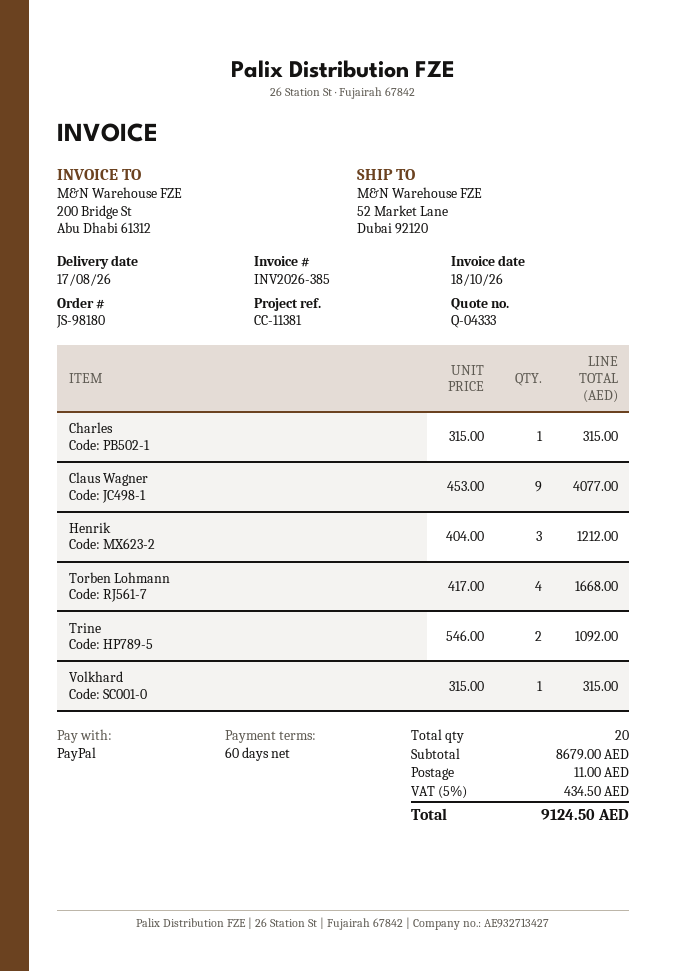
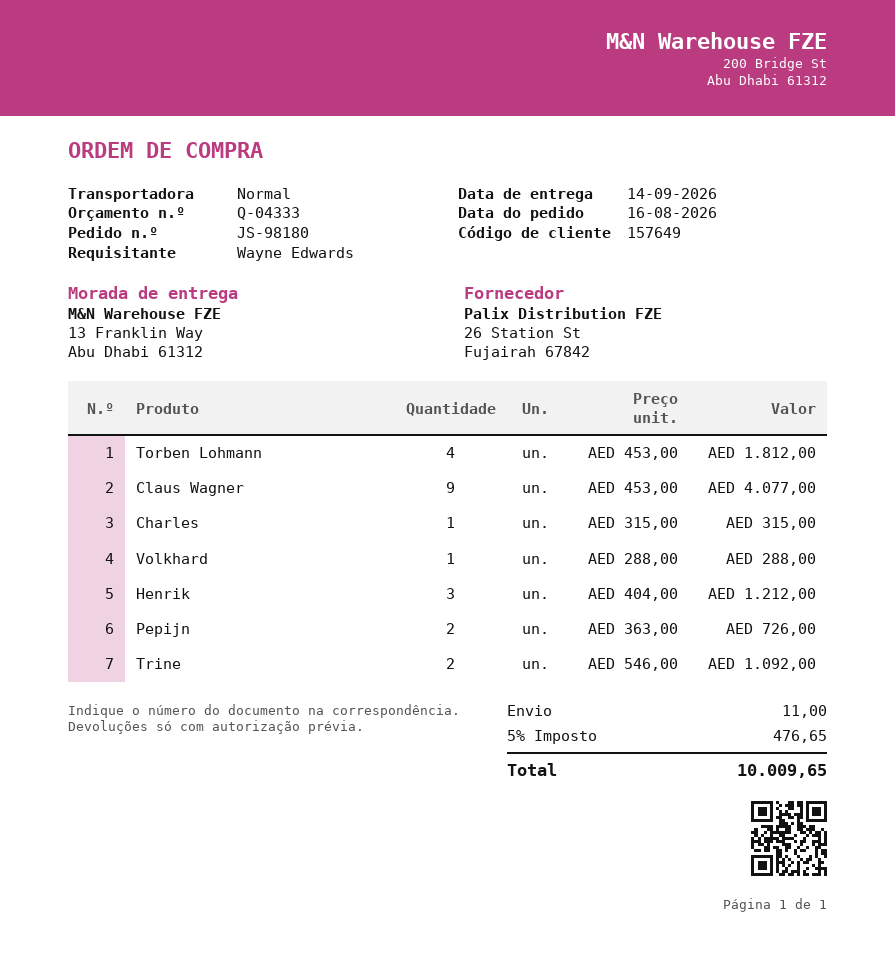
delivery date: 2026-08-17 -> 2026-09-14
ship to: 52 Market Lane, Dubai 92120 -> 13 Franklin Way, Abu Dhabi 61312
Torben Lohmann: 4 x 417.00 = 1668.00 -> 4 x 453.00 = 1812.00
Volkhard: 1 x 315.00 = 315.00 -> 1 x 288.00 = 288.00
Pepijn: none -> 2 x 363.00 = 726.00
tax: 5% = 434.50 -> 5% = 476.65
total: 9124.50 -> 10009.65

